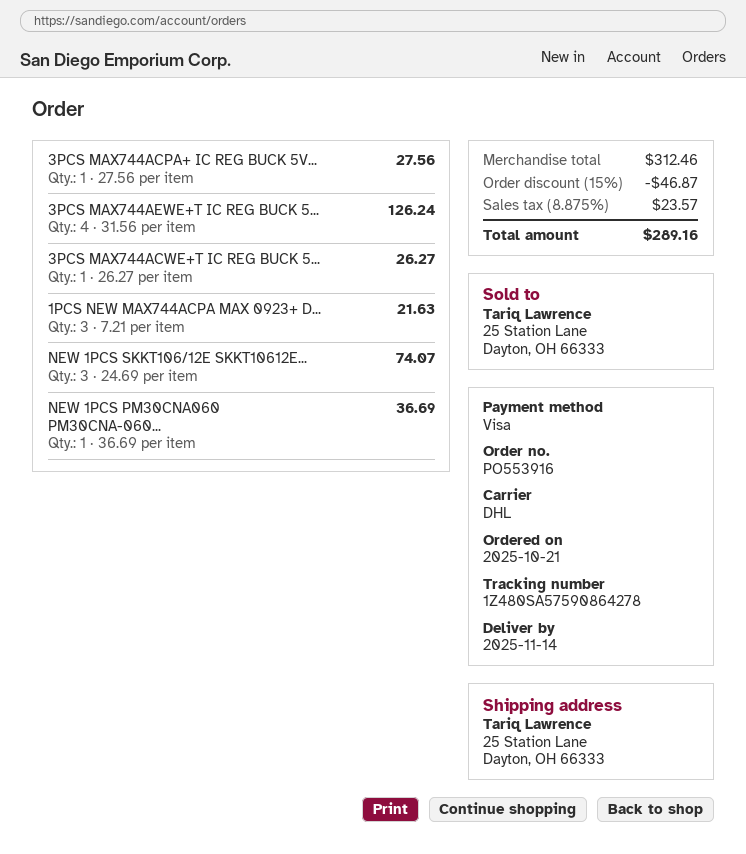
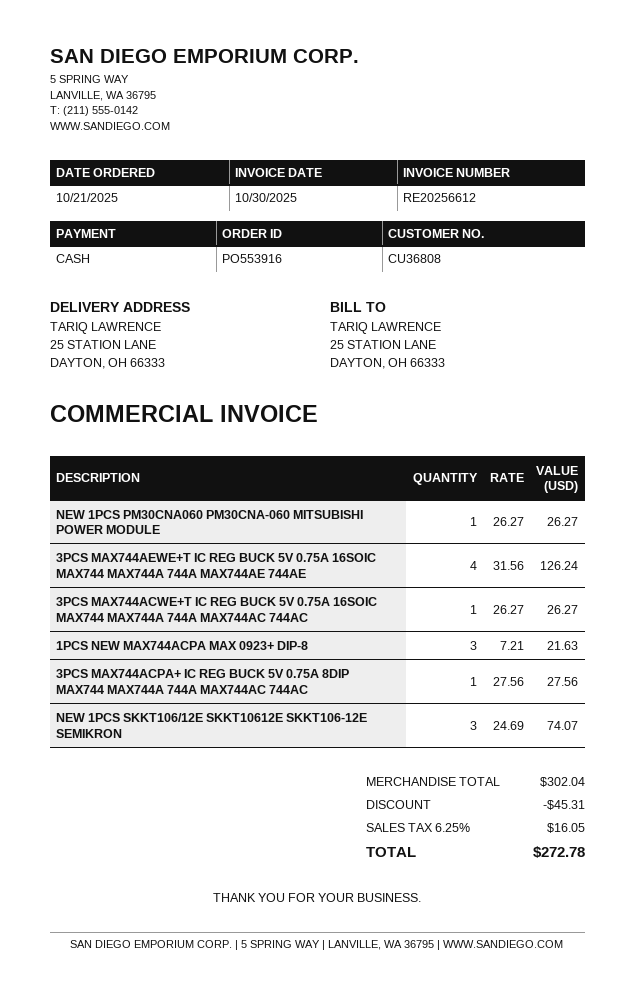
payment method: Visa -> cash
NEW 1PCS PM30CNA060 PM30CNA-060...: 1 x 36.69 = 36.69 -> 1 x 26.27 = 26.27
subtotal: 312.46 -> 302.04
discount: 46.87 -> 45.31
tax: 8.875% = 23.57 -> 6.25% = 16.05
total: 289.16 -> 272.78

